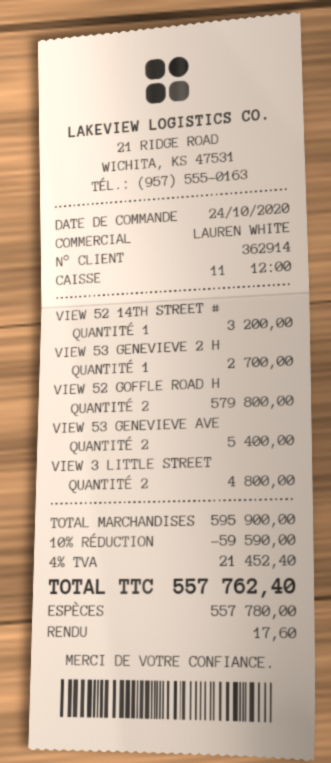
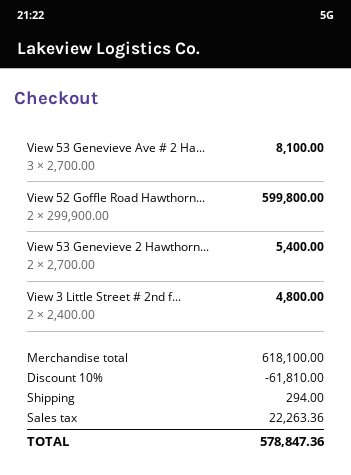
VIEW 52 14TH STREET #: 1 for 3200.00 -> none
VIEW 53 GENEVIEVE 2 H: 1 for 2700.00 -> 2 for 5400.00
VIEW 52 GOFFLE ROAD H: 2 for 579800.00 -> 2 for 599800.00
VIEW 53 GENEVIEVE AVE: 2 for 5400.00 -> 3 for 8100.00
subtotal: 595900.00 -> 618100.00
discount: 10% = 59590.00 -> 10% = 61810.00
shipping: none -> 294.00
tax: 21452.40 -> 22263.36
total: 557762.40 -> 578847.36

